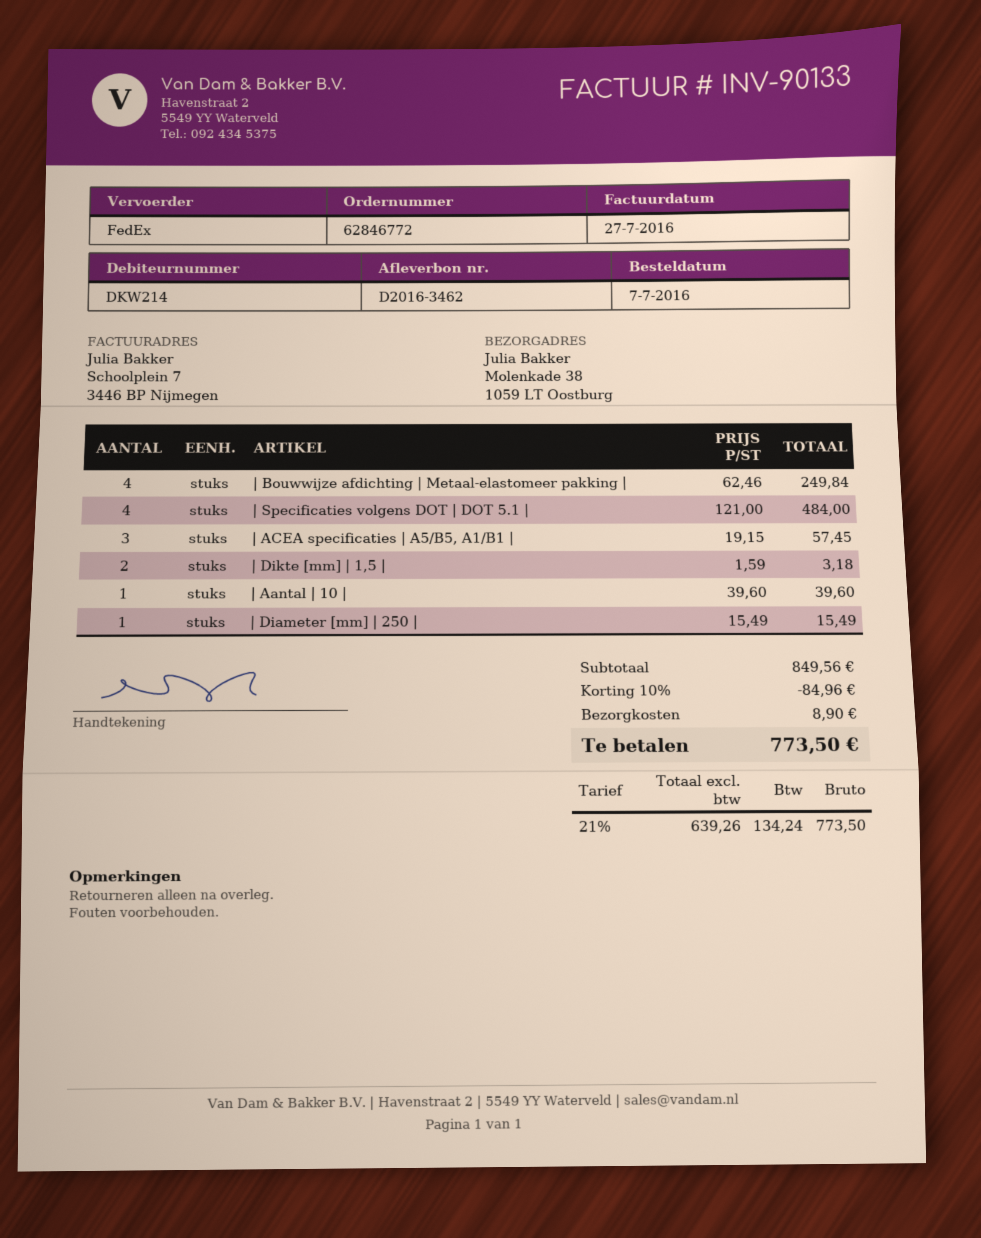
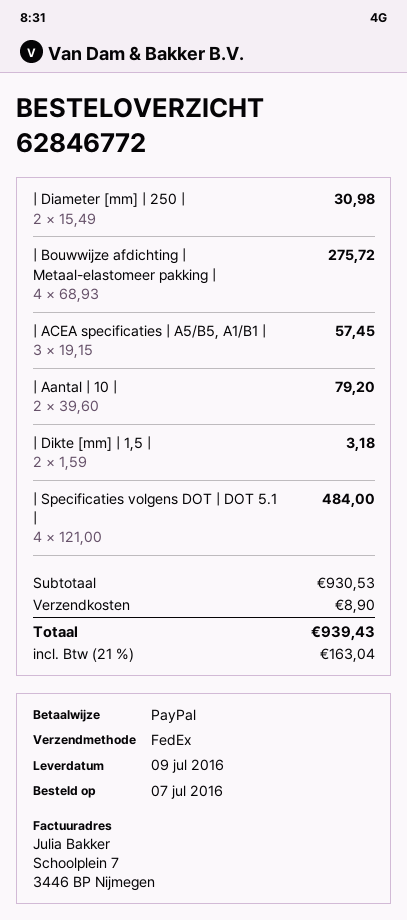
| Bouwwijze afdichting | Metaal-elastomeer pakking |: 4 x 62.46 = 249.84 -> 4 x 68.93 = 275.72
| Aantal | 10 |: 1 x 39.60 = 39.60 -> 2 x 39.60 = 79.20
| Diameter [mm] | 250 |: 1 x 15.49 = 15.49 -> 2 x 15.49 = 30.98
subtotal: 849.56 -> 930.53
discount: 10% = 84.96 -> none
tax: 21% = 134.24 -> 21% = 163.04
total: 773.50 -> 939.43

